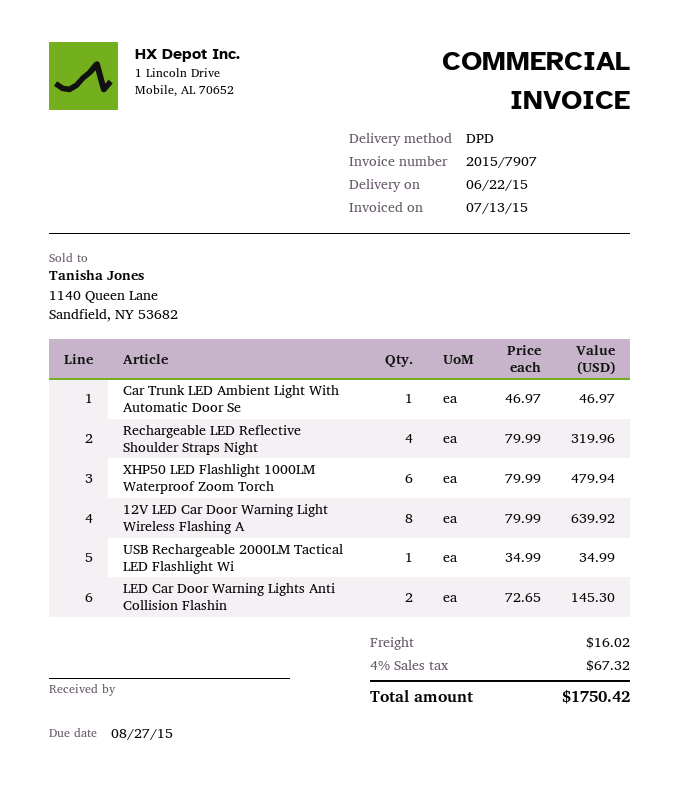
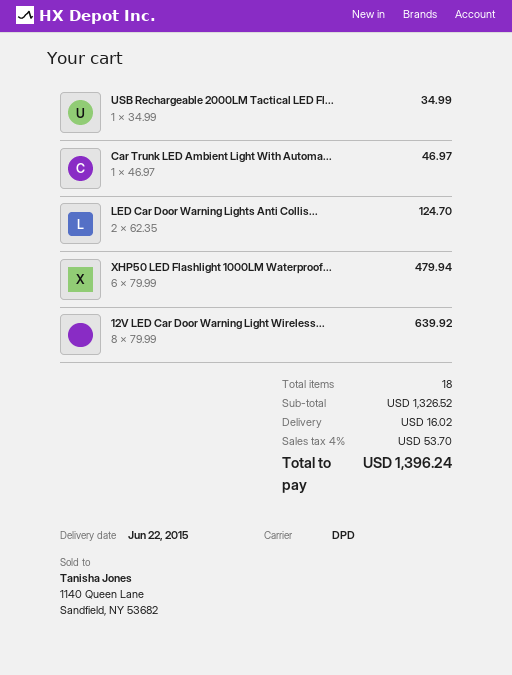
Rechargeable LED Reflective Shoulder Straps Night: 4 x 79.99 = 319.96 -> none
LED Car Door Warning Lights Anti Collision Flashin: 2 x 72.65 = 145.30 -> 2 x 62.35 = 124.70
tax: 4% = 67.32 -> 4% = 53.70
total: 1750.42 -> 1396.24

